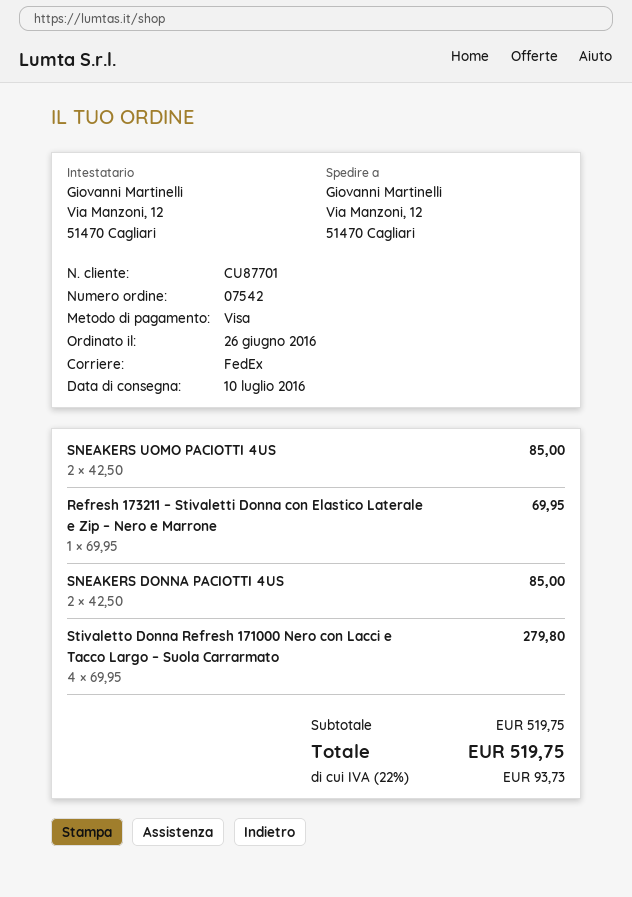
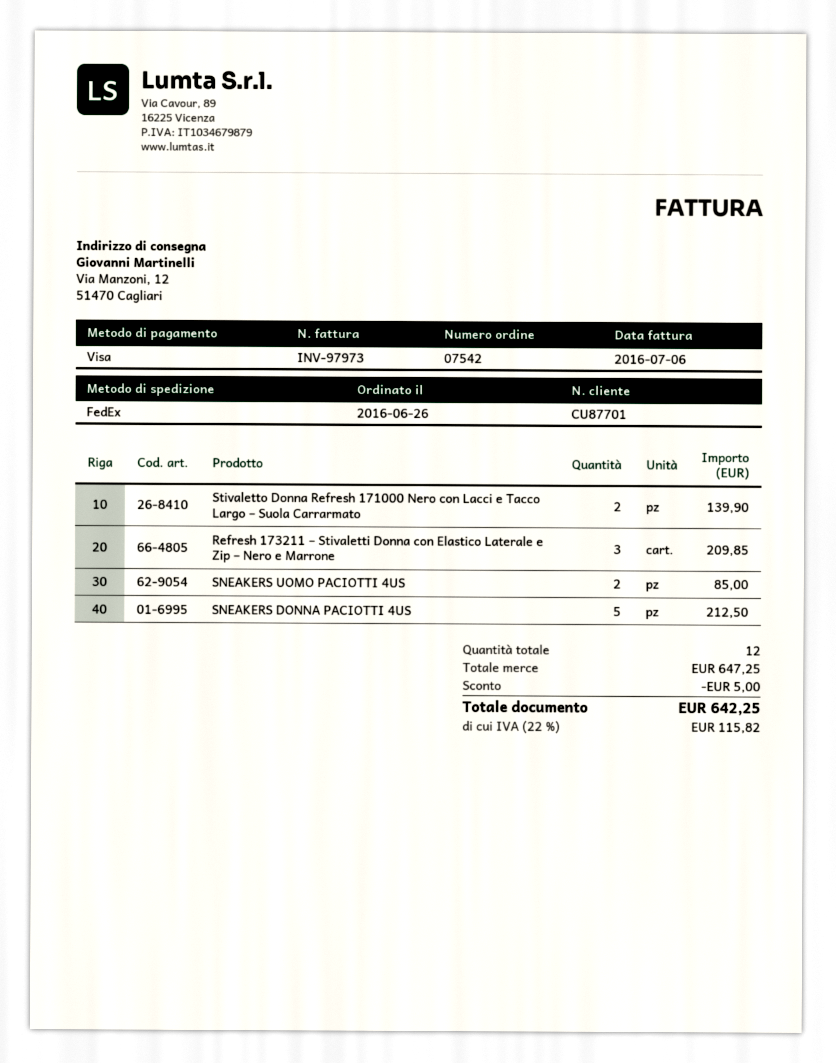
Refresh 173211 – Stivaletti Donna con Elastico Laterale e Zip – Nero e Marrone: 1 for 69.95 -> 3 for 209.85
SNEAKERS DONNA PACIOTTI 4US: 2 for 85.00 -> 5 for 212.50
Stivaletto Donna Refresh 171000 Nero con Lacci e Tacco Largo – Suola Carrarmato: 4 for 279.80 -> 2 for 139.90
subtotal: 519.75 -> 647.25
discount: none -> 5.00
tax: 22% = 93.73 -> 22% = 115.82
total: 519.75 -> 642.25

